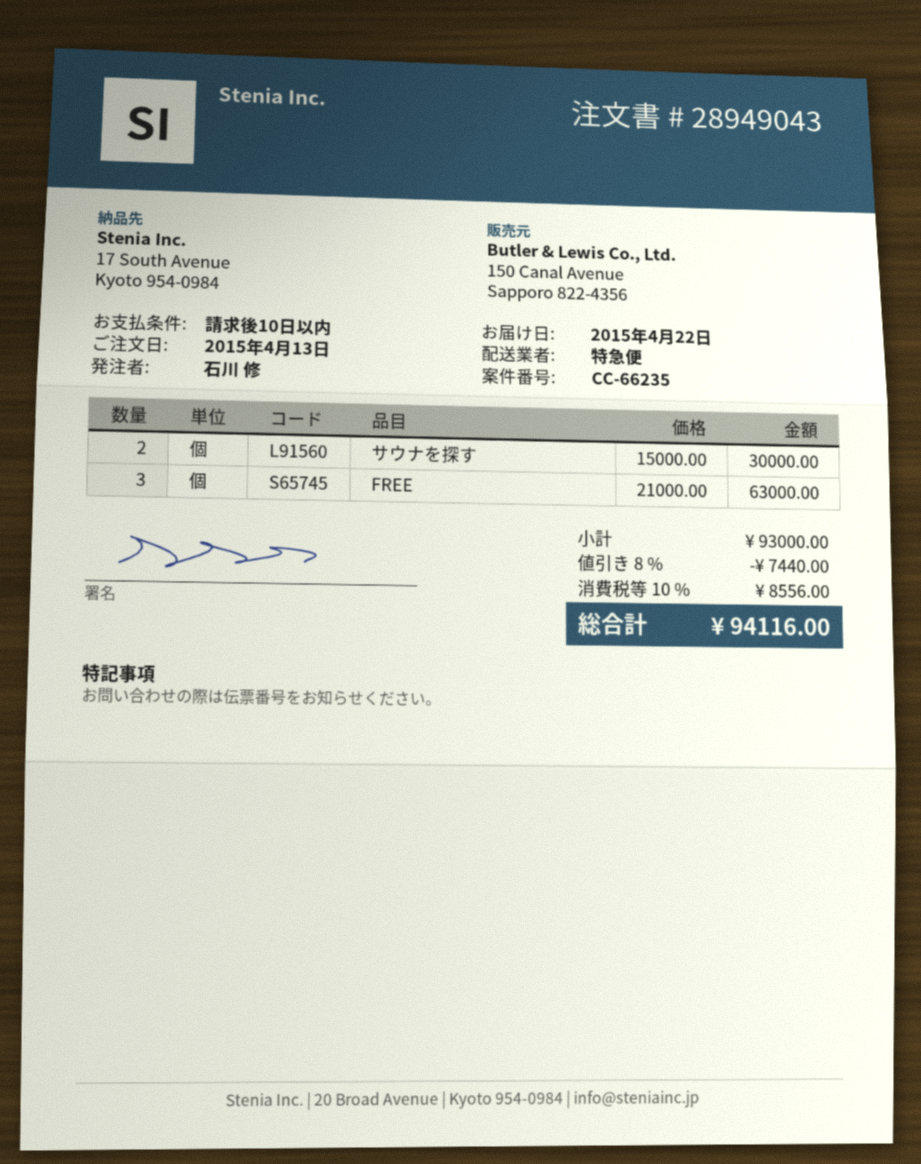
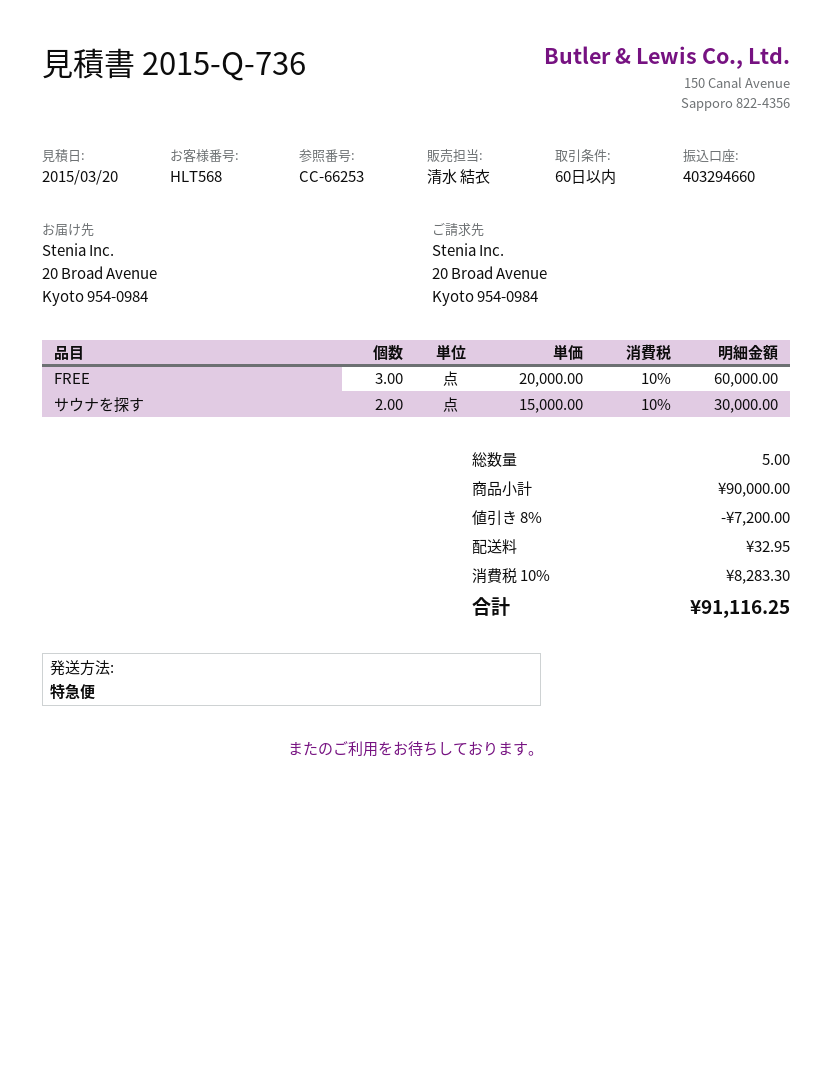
payment terms: 10 days -> 60 days
reference: CC-66235 -> CC-66253
ship to: 17 South Avenue, Kyoto 954-0984 -> 20 Broad Avenue, Kyoto 954-0984
FREE: 3 x 21000.00 = 63000.00 -> 3 x 20000.00 = 60000.00
subtotal: 93000.00 -> 90000.00
discount: 8% = 7440.00 -> 8% = 7200.00
shipping: none -> 32.95
tax: 10% = 8556.00 -> 10% = 8283.30
total: 94116.00 -> 91116.25

